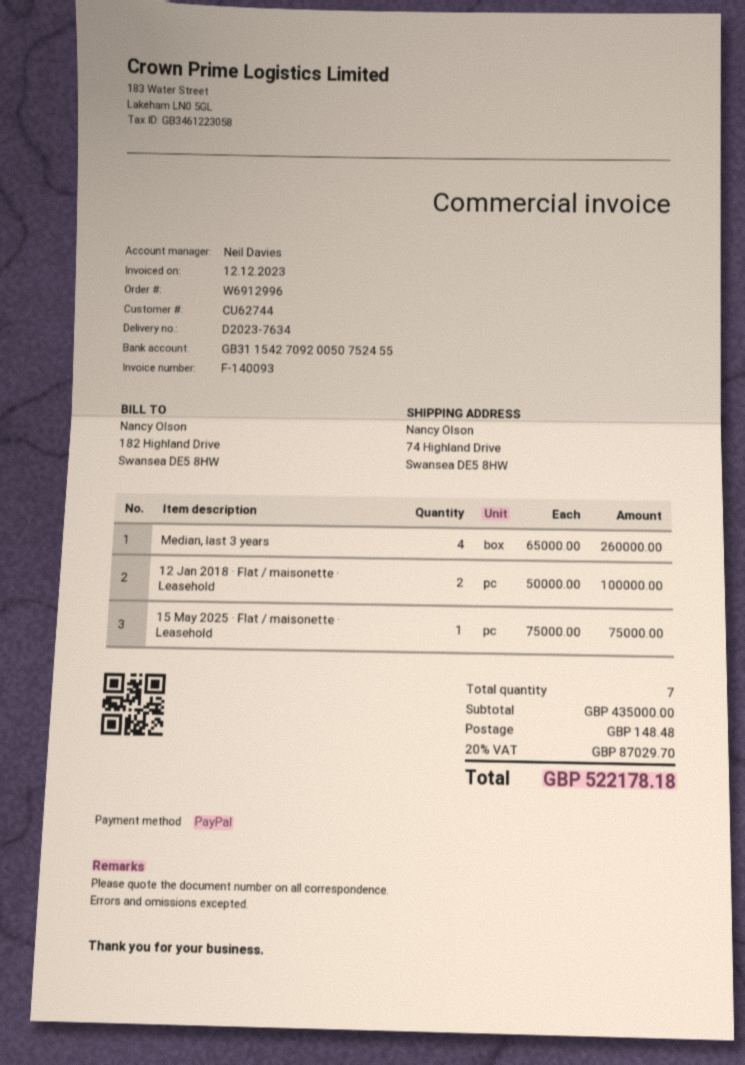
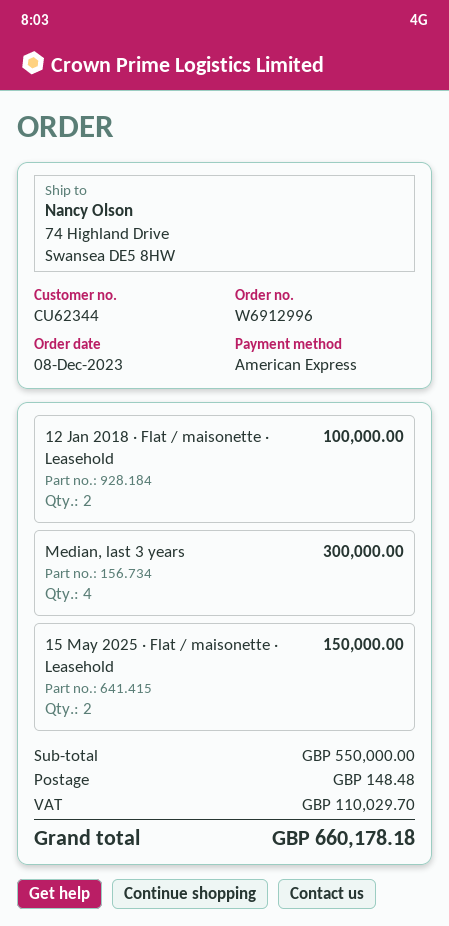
customer number: CU62744 -> CU62344
payment method: PayPal -> American Express
Median, last 3 years: 4 for 260000.00 -> 4 for 300000.00
15 May 2025 · Flat / maisonette · Leasehold: 1 for 75000.00 -> 2 for 150000.00
subtotal: 435000.00 -> 550000.00
tax: 87029.70 -> 110029.70
total: 522178.18 -> 660178.18

